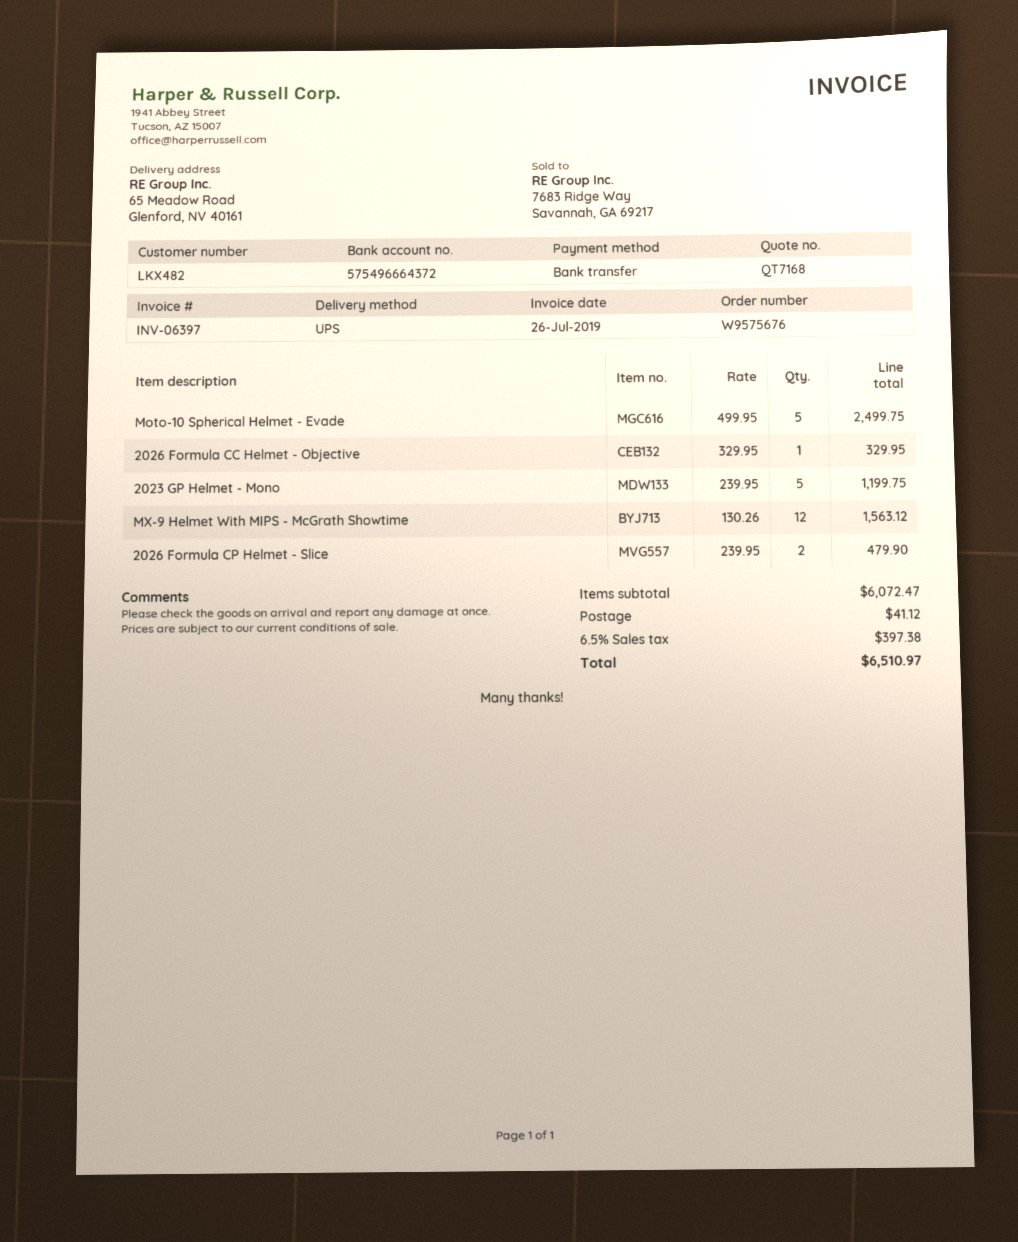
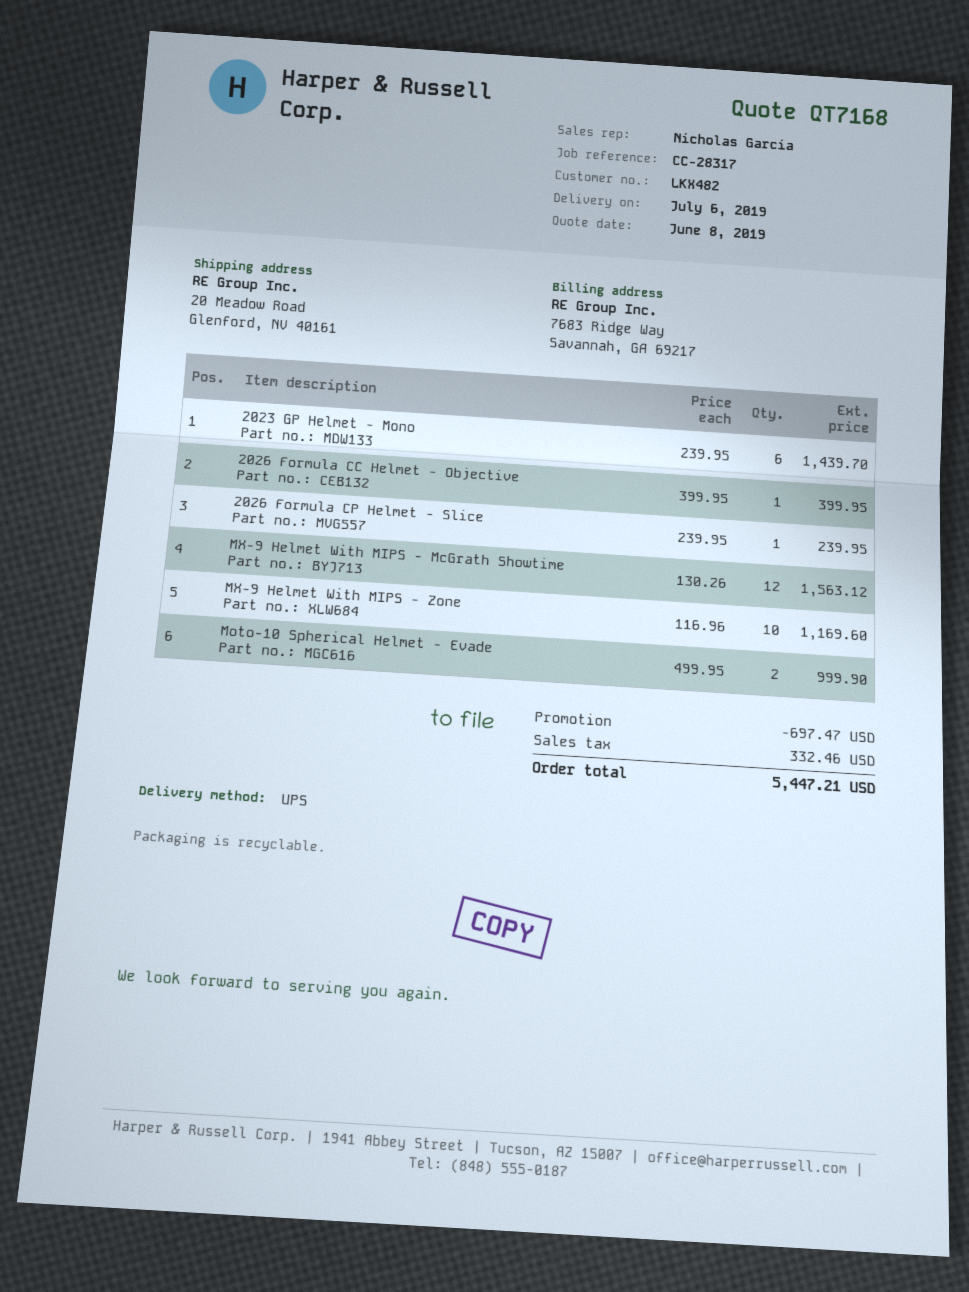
ship to: 65 Meadow Road, Glenford, NV 40161 -> 20 Meadow Road, Glenford, NV 40161
Moto-10 Spherical Helmet - Evade: 5 x 499.95 = 2499.75 -> 2 x 499.95 = 999.90
2026 Formula CC Helmet - Objective: 1 x 329.95 = 329.95 -> 1 x 399.95 = 399.95
2023 GP Helmet - Mono: 5 x 239.95 = 1199.75 -> 6 x 239.95 = 1439.70
2026 Formula CP Helmet - Slice: 2 x 239.95 = 479.90 -> 1 x 239.95 = 239.95
MX-9 Helmet With MIPS - Zone: none -> 10 x 116.96 = 1169.60
discount: none -> 697.47
shipping: 41.12 -> none
tax: 397.38 -> 332.46
total: 6510.97 -> 5447.21

